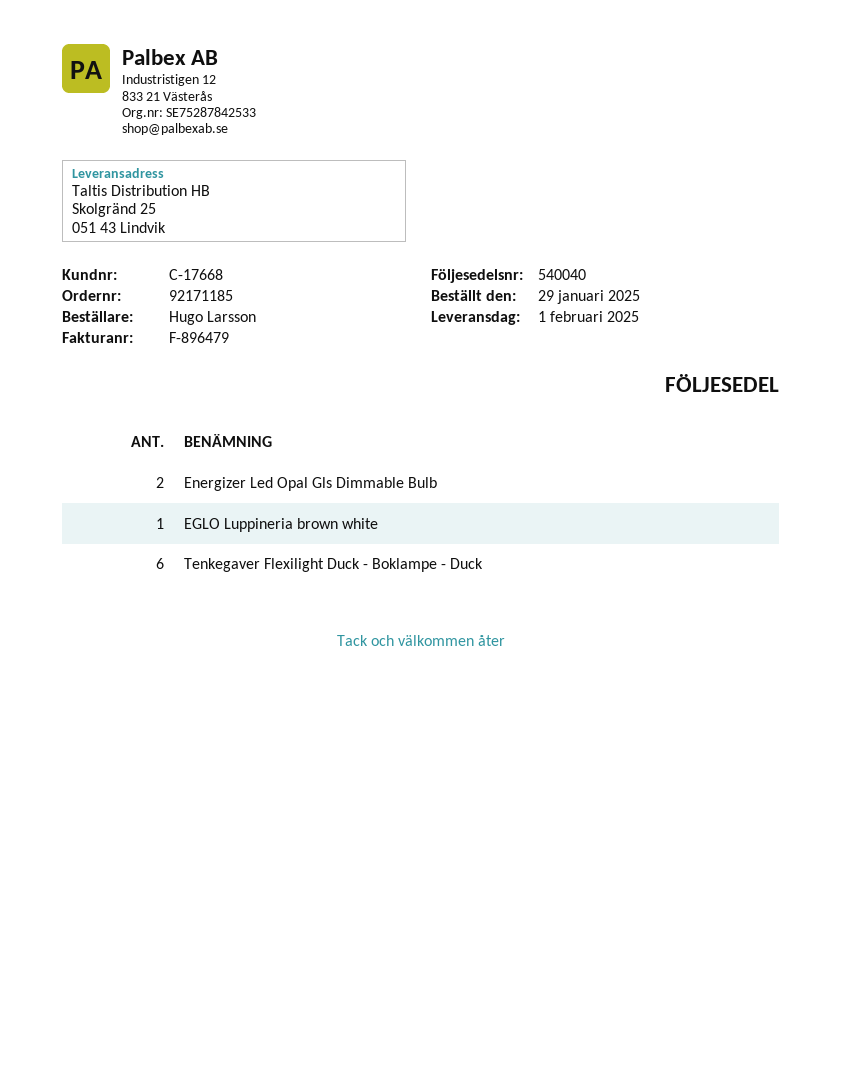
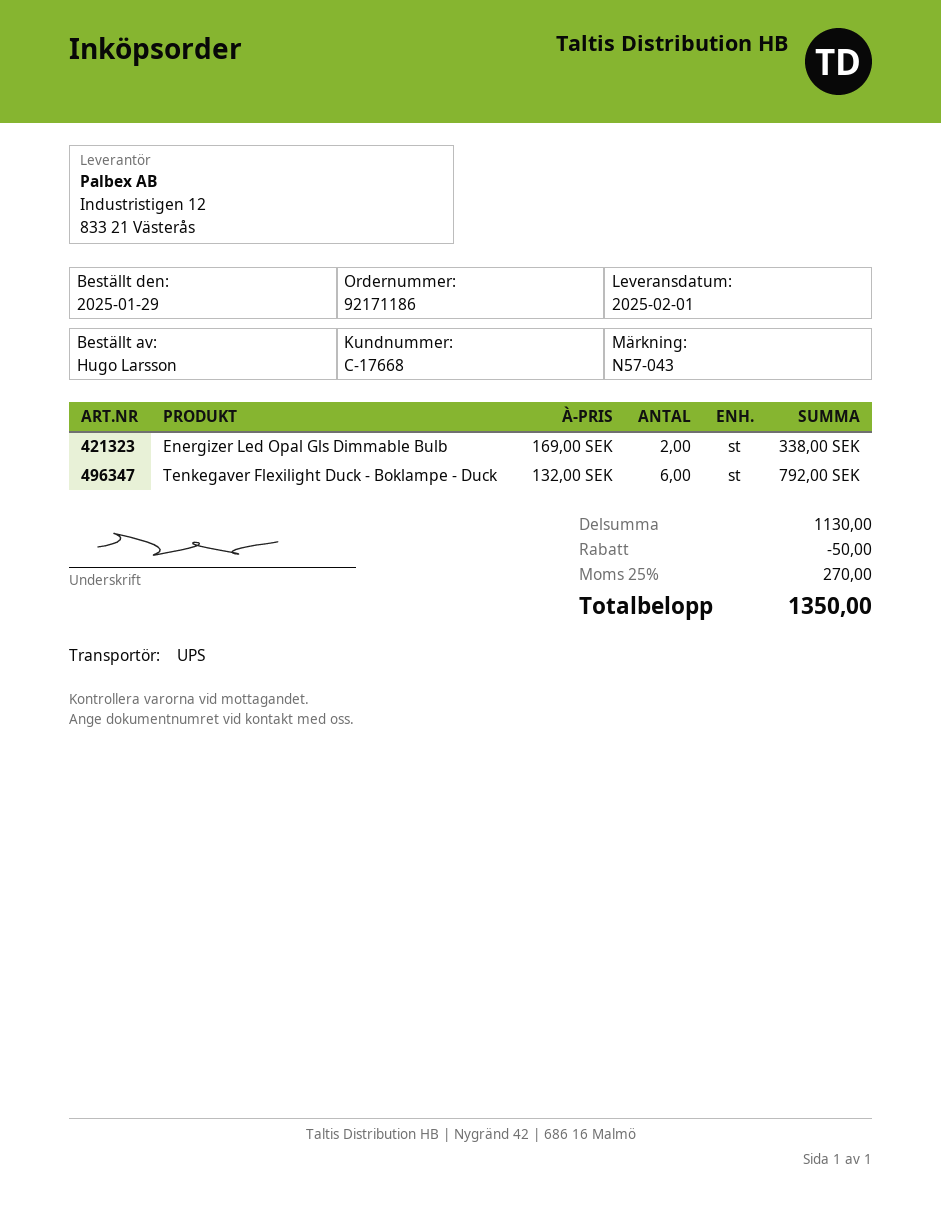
order number: 92171185 -> 92171186
EGLO Luppineria brown white: 1 -> none

